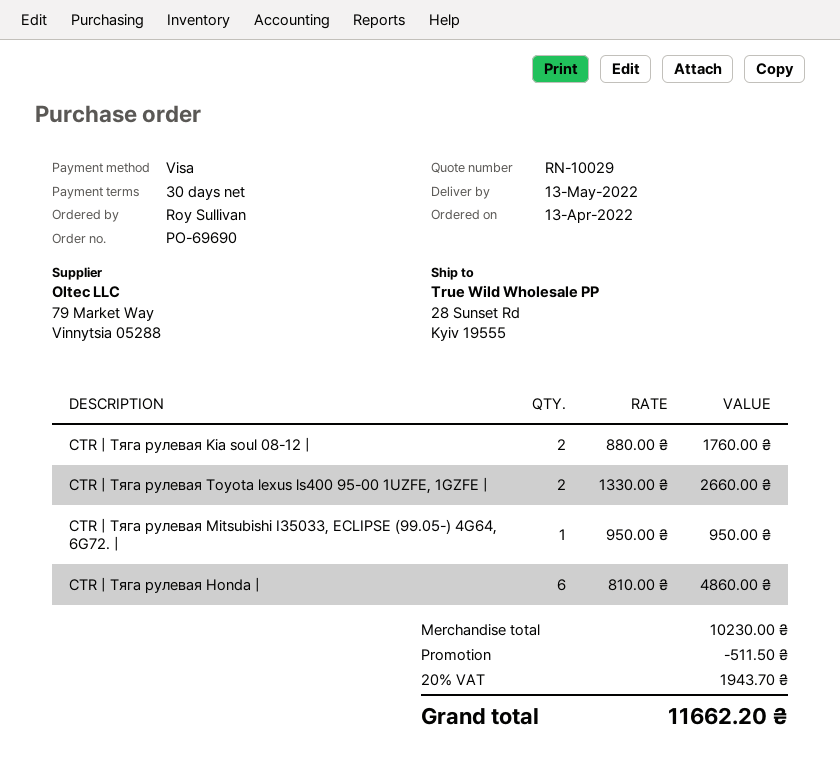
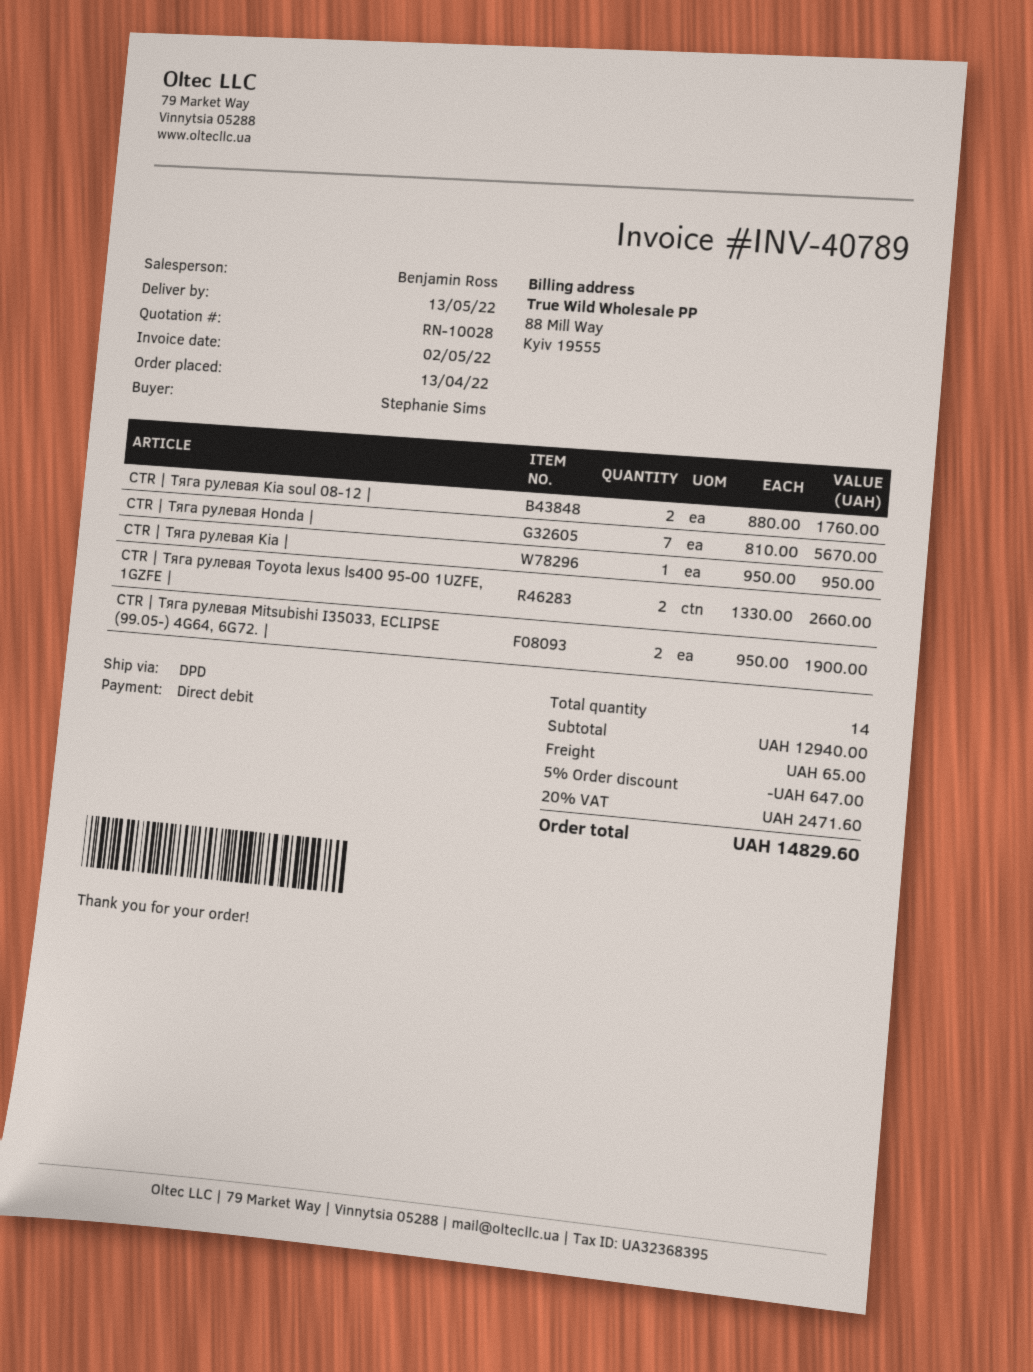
quote number: RN-10029 -> RN-10028
ordered by: Roy Sullivan -> Stephanie Sims
payment method: Visa -> direct debit
CTR | Тяга рулевая Mitsubishi I35033, ECLIPSE (99.05-) 4G64, 6G72. |: 1 x 950.00 = 950.00 -> 2 x 950.00 = 1900.00
CTR | Тяга рулевая Honda |: 6 x 810.00 = 4860.00 -> 7 x 810.00 = 5670.00
CTR | Тяга рулевая Kia |: none -> 1 x 950.00 = 950.00
subtotal: 10230.00 -> 12940.00
discount: 511.50 -> 647.00
shipping: none -> 65.00
tax: 20% = 1943.70 -> 20% = 2471.60
total: 11662.20 -> 14829.60

